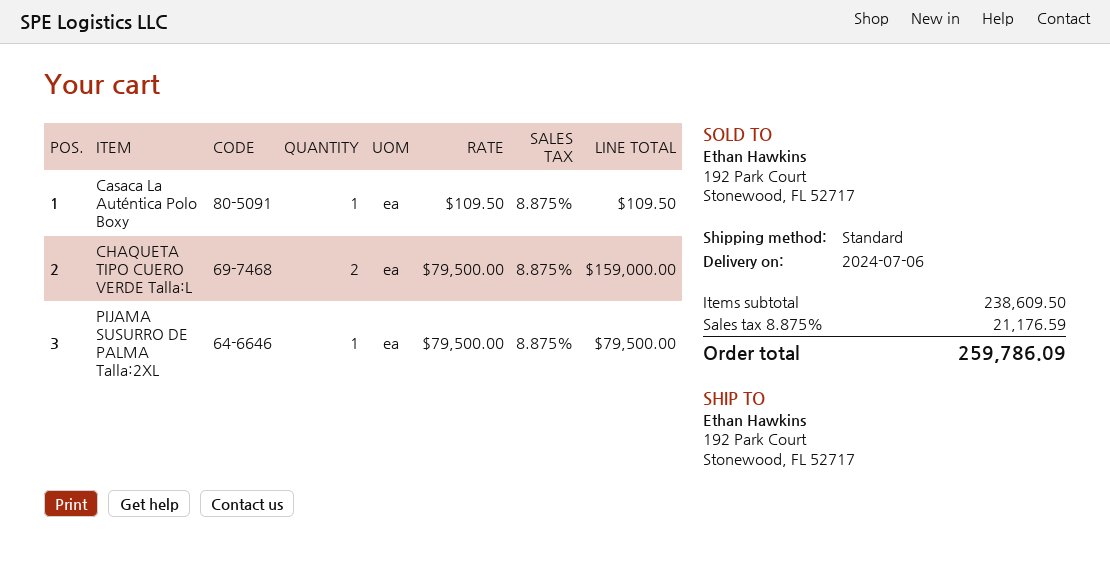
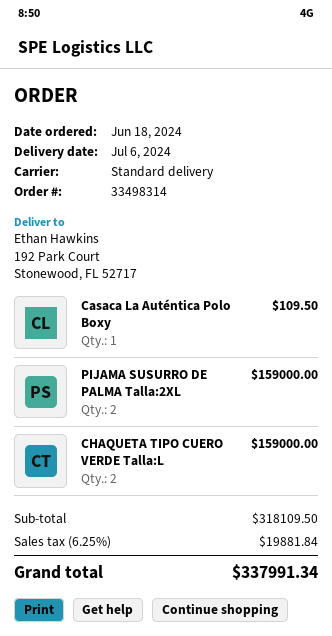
PIJAMA SUSURRO DE PALMA Talla:2XL: 1 for 79500.00 -> 2 for 159000.00
subtotal: 238609.50 -> 318109.50
tax: 8.875% = 21176.59 -> 6.25% = 19881.84
total: 259786.09 -> 337991.34

